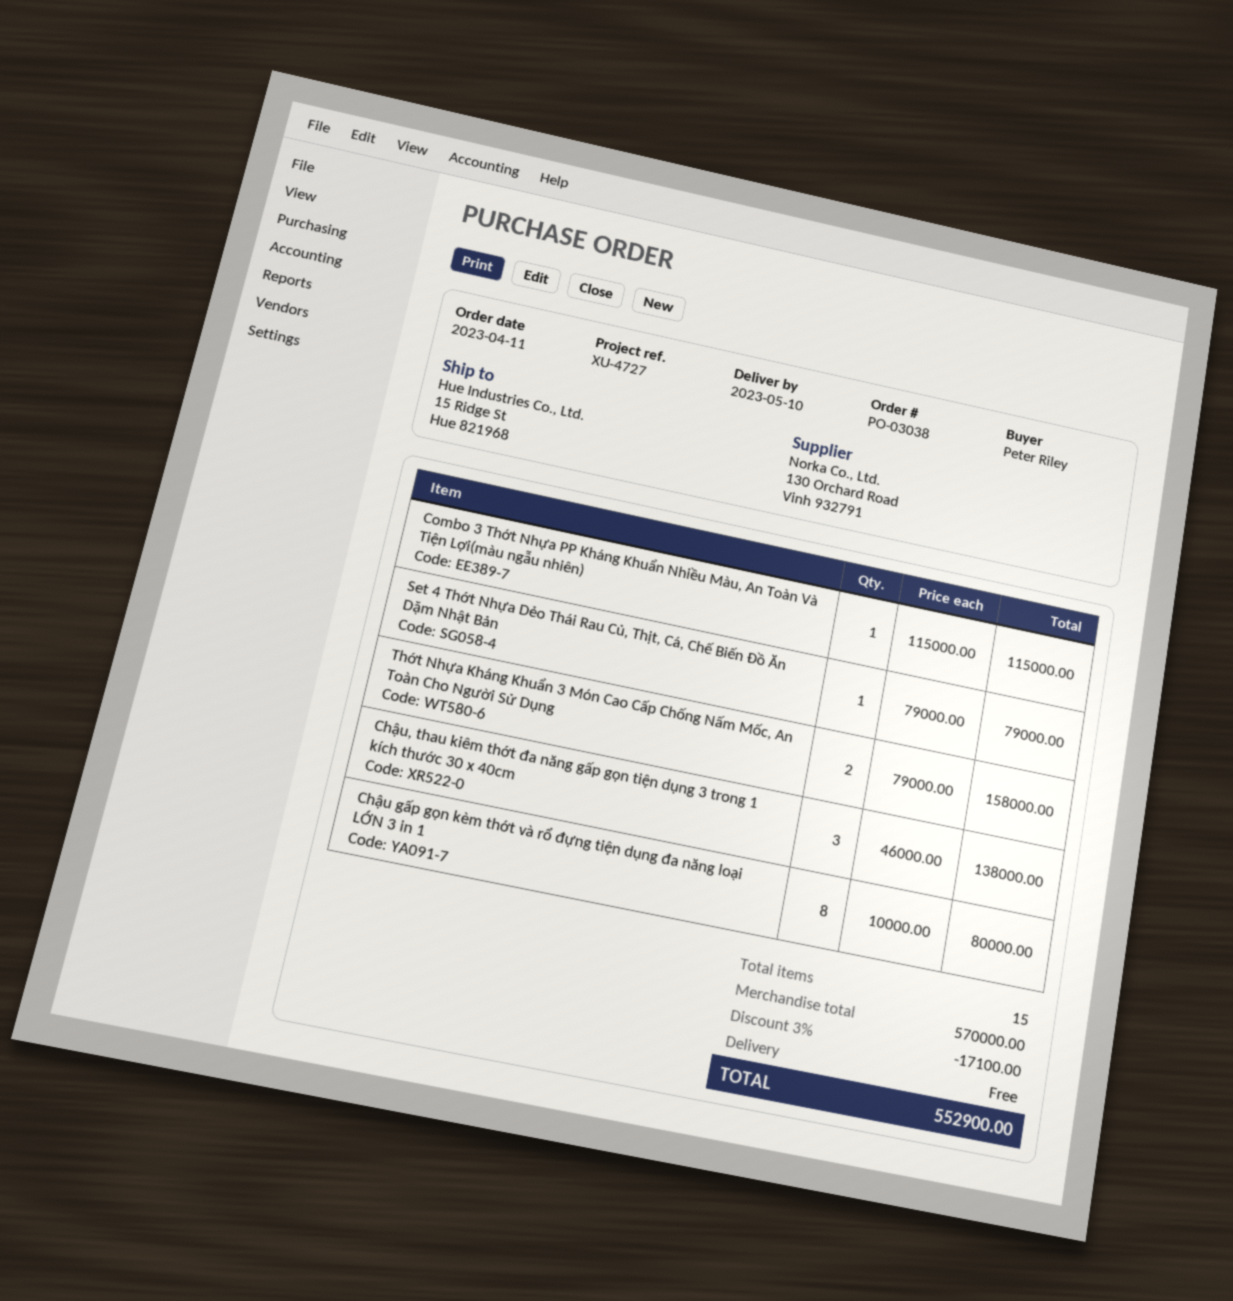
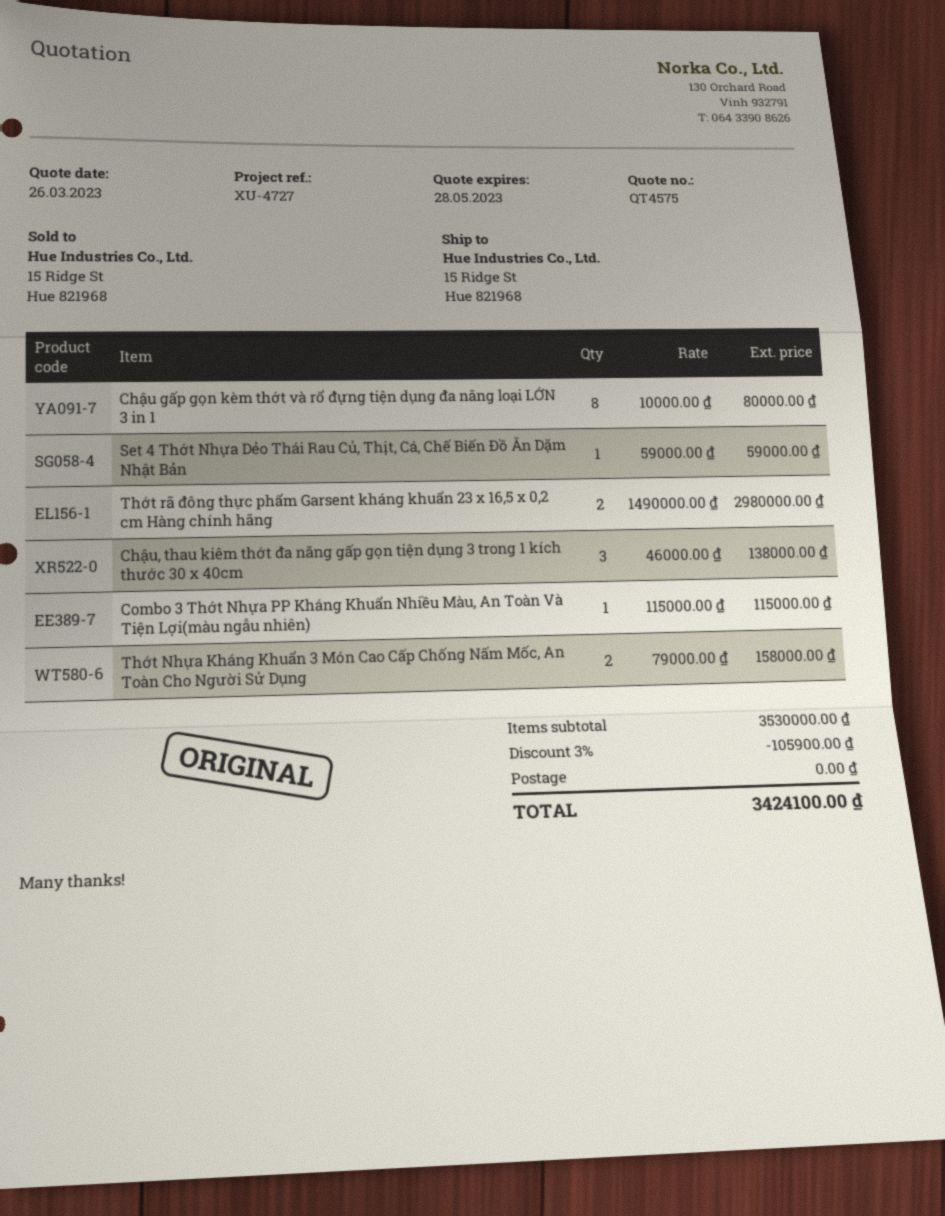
Set 4 Thớt Nhựa Dẻo Thái Rau Củ, Thịt, Cá, Chế Biến Đồ Ăn Dặm Nhật Bản: 1 x 79000.00 = 79000.00 -> 1 x 59000.00 = 59000.00
Thớt rã đông thực phẩm Garsent kháng khuẩn 23 x 16,5 x 0,2 cm Hàng chính hãng: none -> 2 x 1490000.00 = 2980000.00
subtotal: 570000.00 -> 3530000.00
discount: 3% = 17100.00 -> 3% = 105900.00
total: 552900.00 -> 3424100.00

